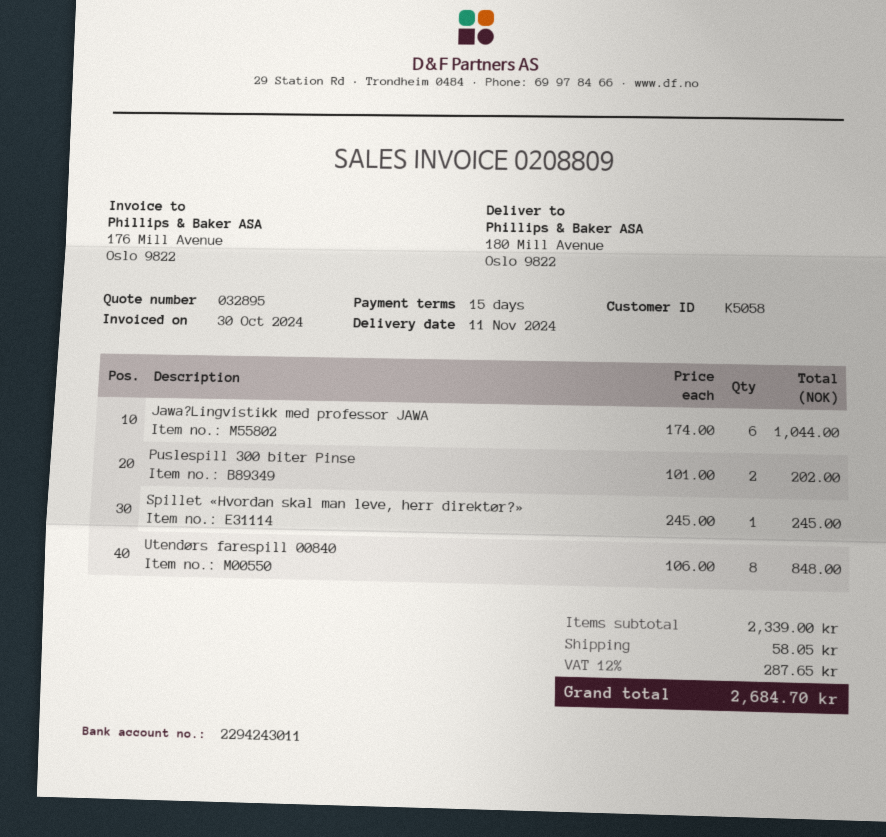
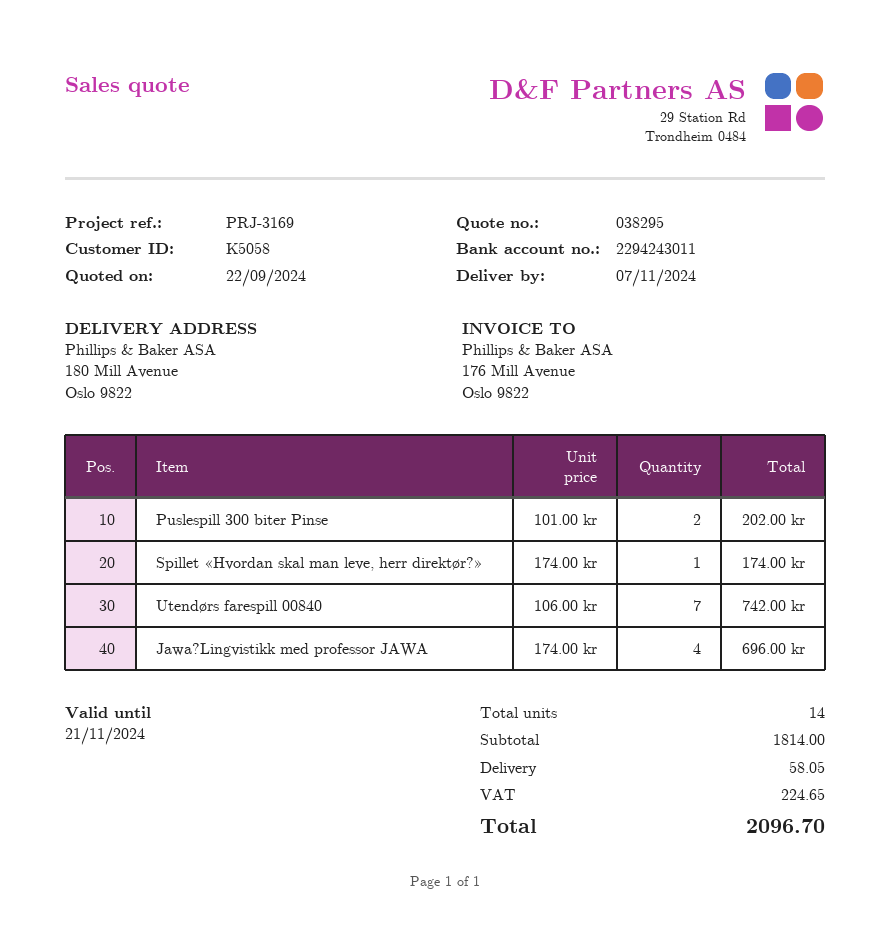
quote number: 032895 -> 038295
delivery date: 2024-11-11 -> 2024-11-07
Jawa?Lingvistikk med professor JAWA: 6 x 174.00 = 1044.00 -> 4 x 174.00 = 696.00
Spillet «Hvordan skal man leve, herr direktør?»: 1 x 245.00 = 245.00 -> 1 x 174.00 = 174.00
Utendørs farespill 00840: 8 x 106.00 = 848.00 -> 7 x 106.00 = 742.00
subtotal: 2339.00 -> 1814.00
tax: 287.65 -> 224.65
total: 2684.70 -> 2096.70

